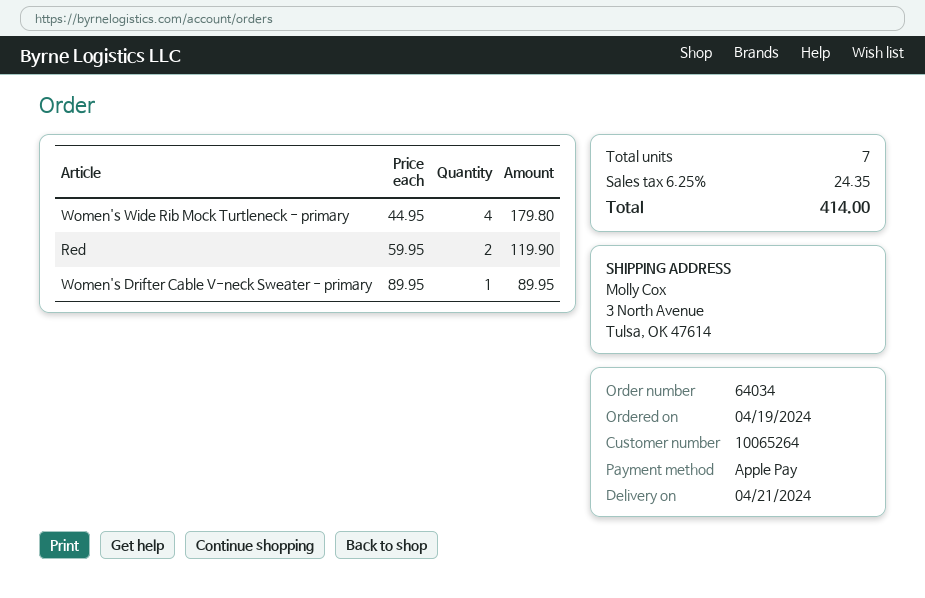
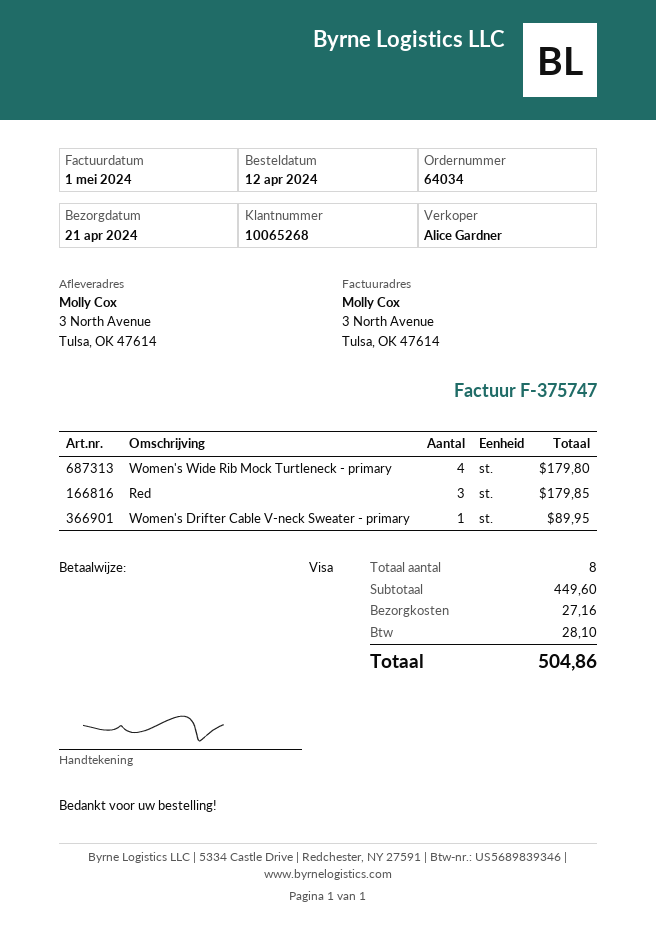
order date: 2024-04-19 -> 2024-04-12
customer number: 10065264 -> 10065268
payment method: Apple Pay -> Visa
Red: 2 for 119.90 -> 3 for 179.85
total quantity: 7 -> 8
shipping: none -> 27.16
tax: 24.35 -> 28.10
total: 414.00 -> 504.86

